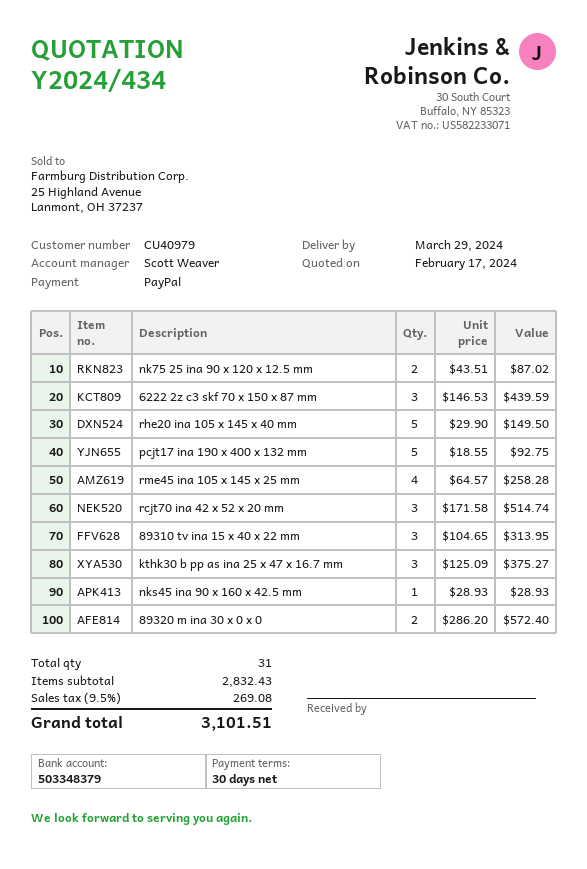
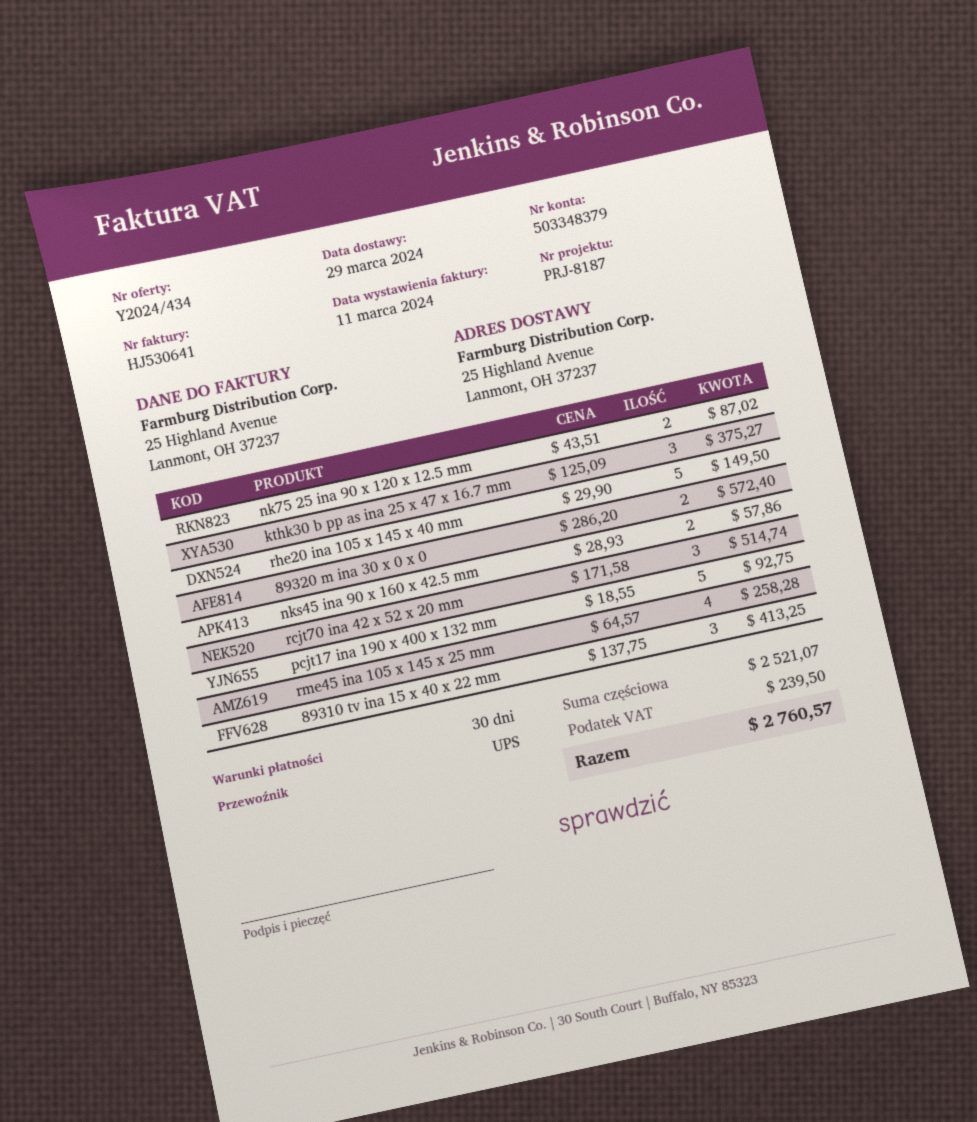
6222 2z c3 skf 70 x 150 x 87 mm: 3 x 146.53 = 439.59 -> none
89310 tv ina 15 x 40 x 22 mm: 3 x 104.65 = 313.95 -> 3 x 137.75 = 413.25
nks45 ina 90 x 160 x 42.5 mm: 1 x 28.93 = 28.93 -> 2 x 28.93 = 57.86
subtotal: 2832.43 -> 2521.07
tax: 269.08 -> 239.50
total: 3101.51 -> 2760.57

